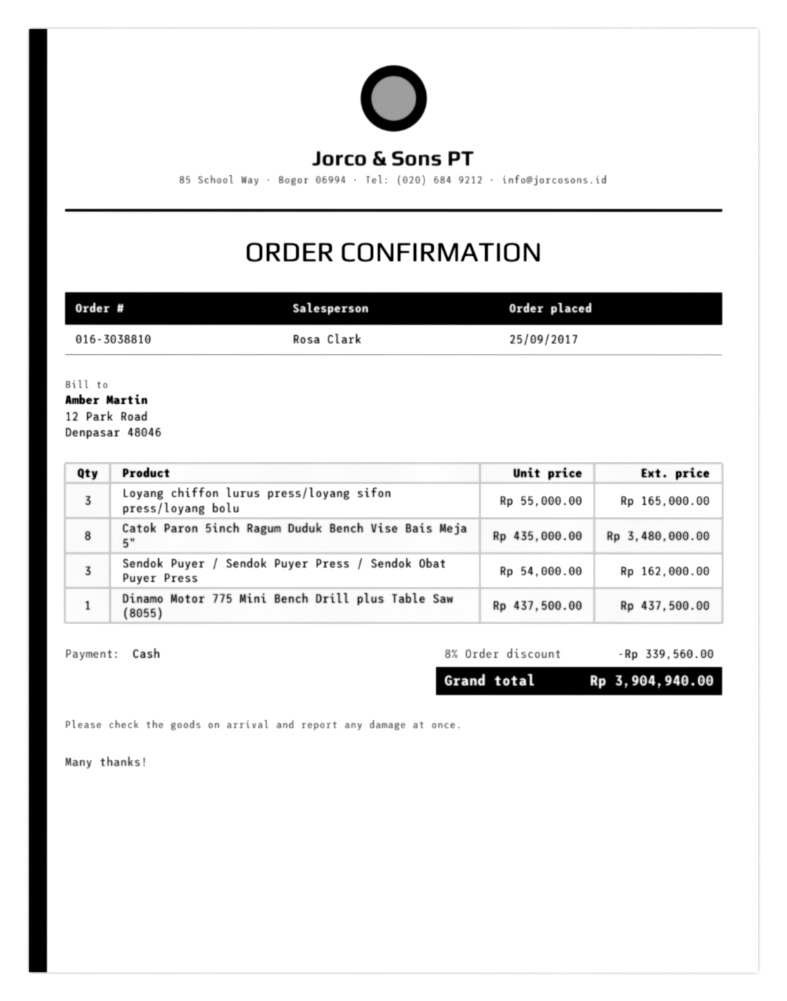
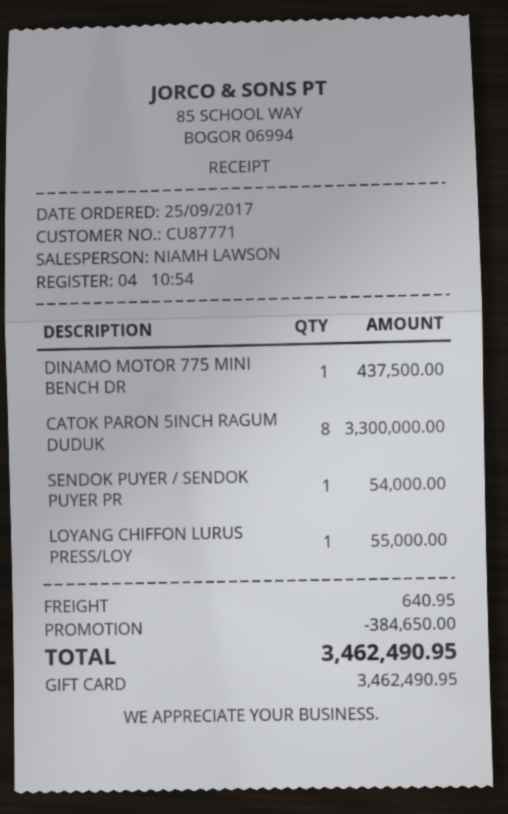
sales rep: Rosa Clark -> NIAMH LAWSON
payment method: cash -> gift card
Loyang chiffon lurus press/loyang sifon press/loyang bolu: 3 for 165000.00 -> 1 for 55000.00
Catok Paron 5inch Ragum Duduk Bench Vise Bais Meja 5": 8 for 3480000.00 -> 8 for 3300000.00
Sendok Puyer / Sendok Puyer Press / Sendok Obat Puyer Press: 3 for 162000.00 -> 1 for 54000.00
discount: 339560.00 -> 384650.00
shipping: none -> 640.95
total: 3904940.00 -> 3462490.95

